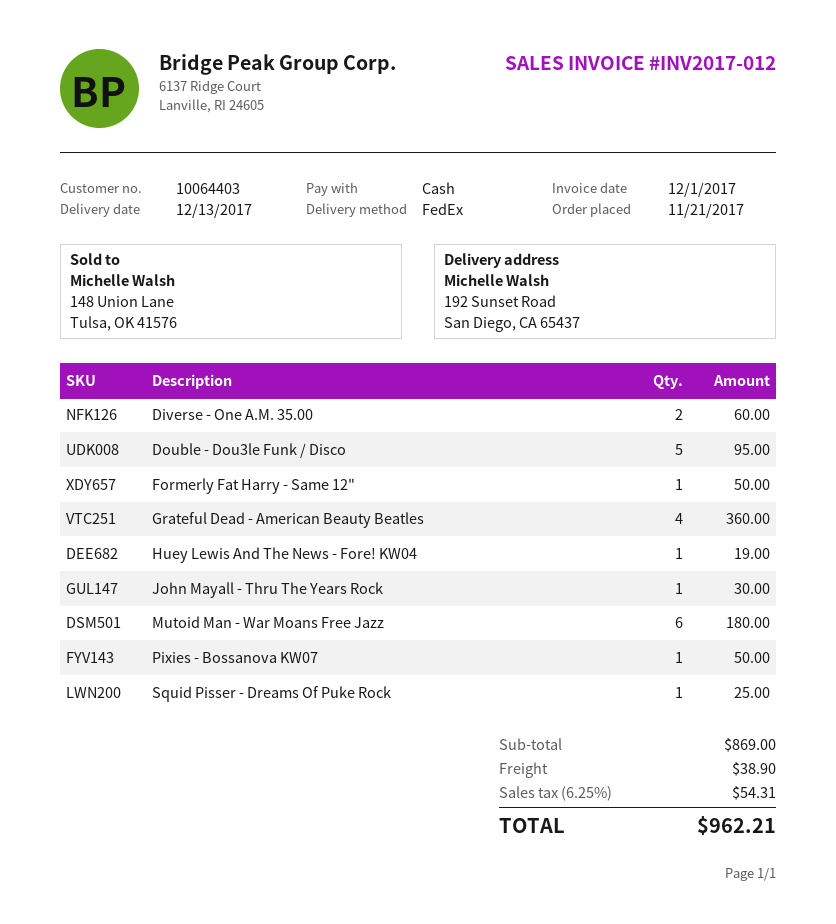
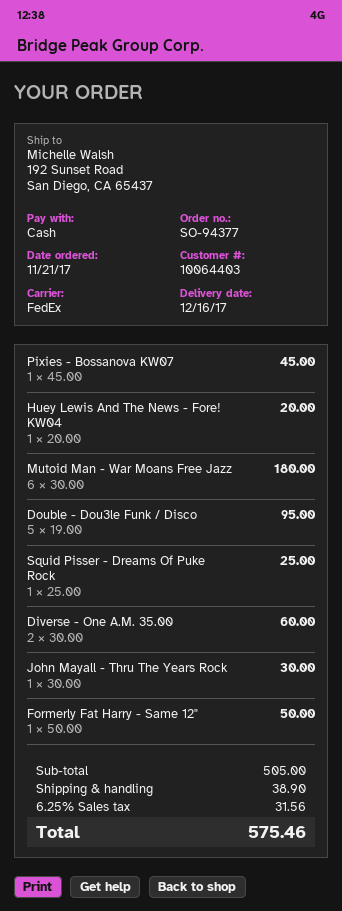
delivery date: 2017-12-13 -> 2017-12-16
Grateful Dead - American Beauty Beatles: 4 for 360.00 -> none
Huey Lewis And The News - Fore! KW04: 1 for 19.00 -> 1 for 20.00
Pixies - Bossanova KW07: 1 for 50.00 -> 1 for 45.00
subtotal: 869.00 -> 505.00
tax: 6.25% = 54.31 -> 6.25% = 31.56
total: 962.21 -> 575.46

